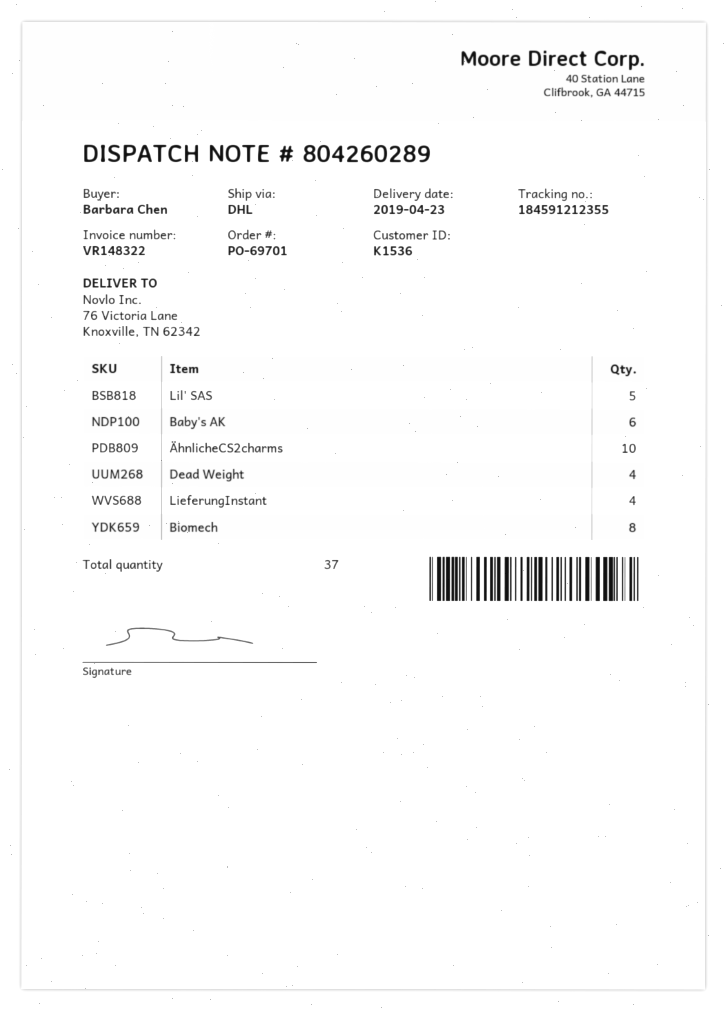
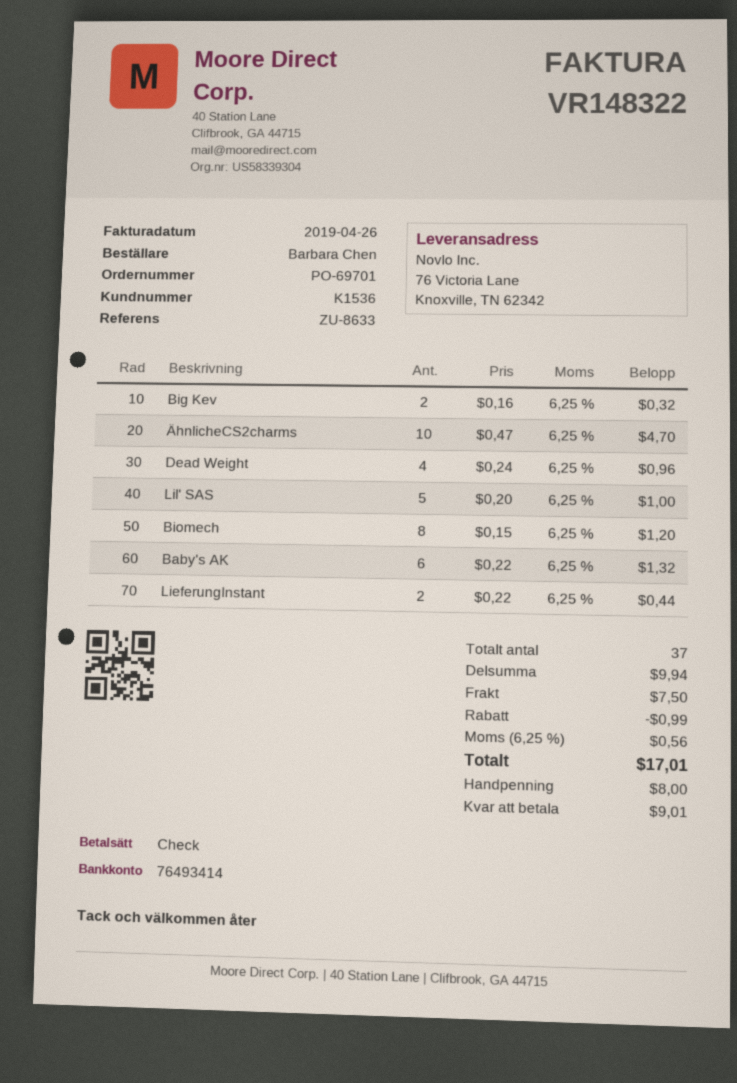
LieferungInstant: 4 -> 2
Big Kev: none -> 2

